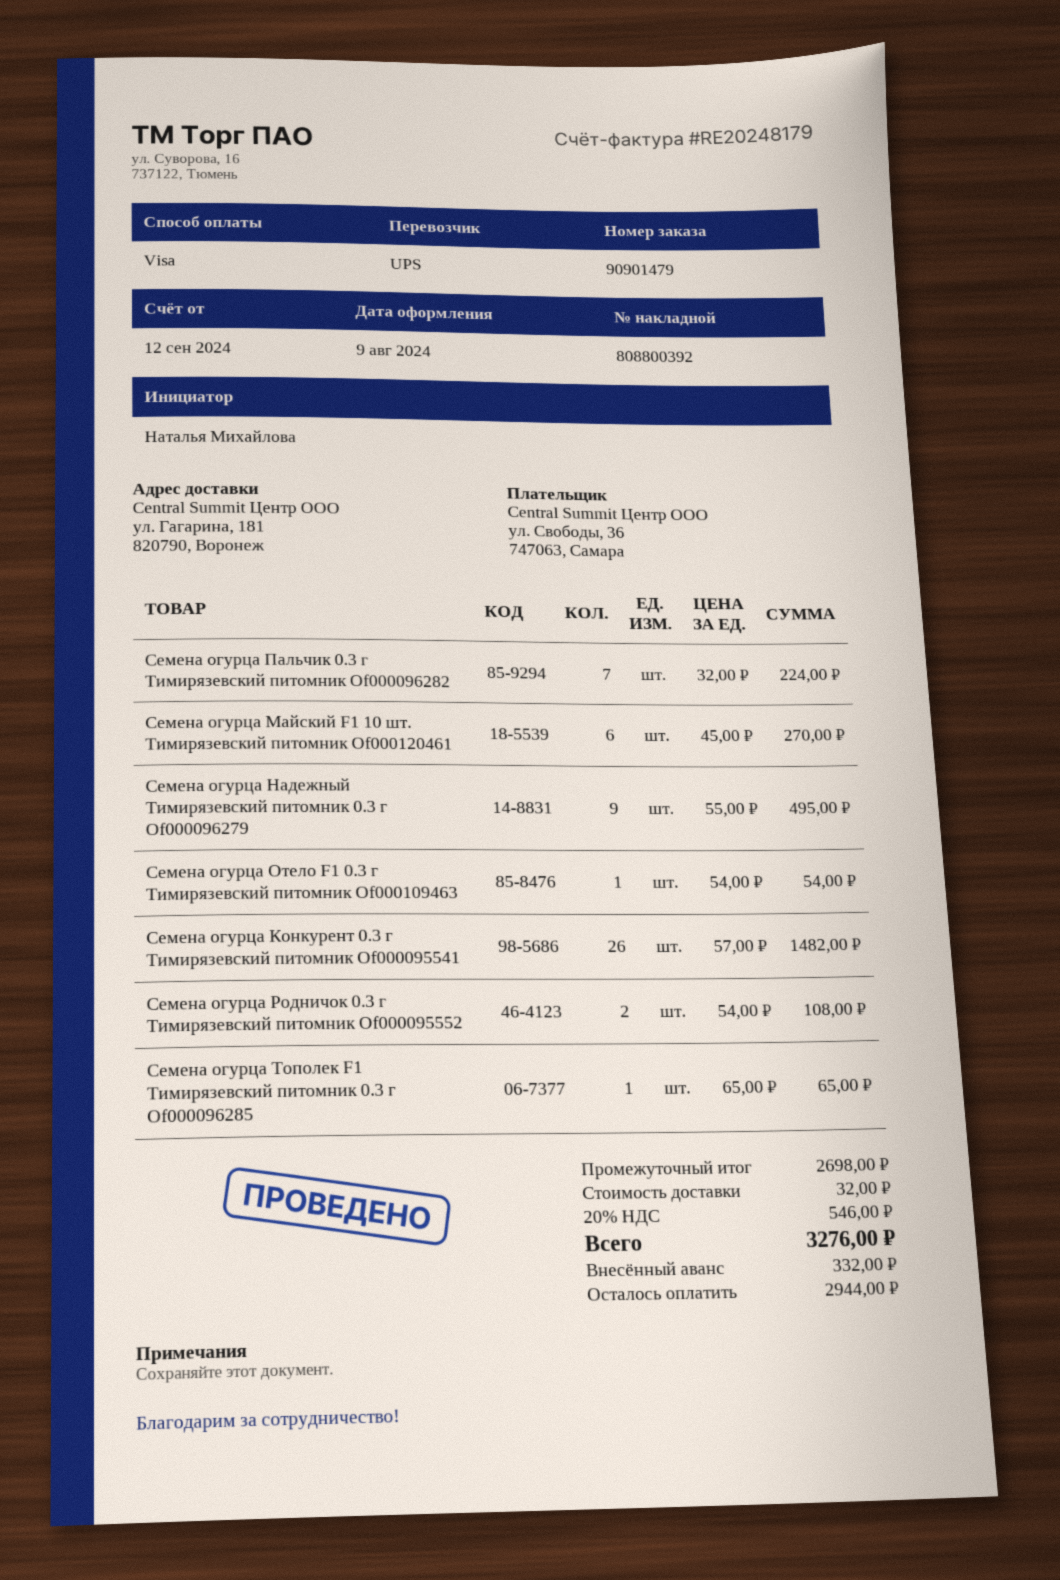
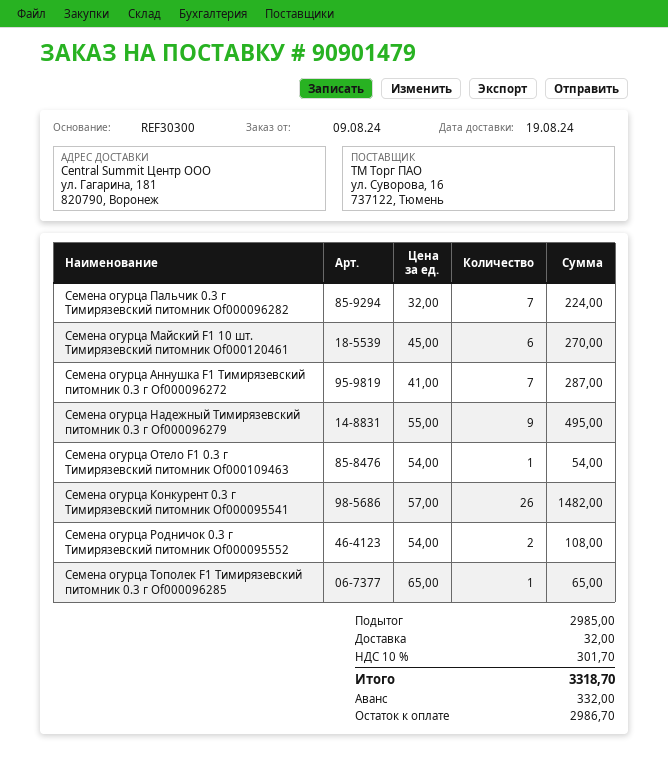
Семена огурца Аннушка F1 Тимирязевский питомник 0.3 г Of000096272: none -> 7 x 41.00 = 287.00
subtotal: 2698.00 -> 2985.00
tax: 20% = 546.00 -> 10% = 301.70
total: 3276.00 -> 3318.70
balance: 2944.00 -> 2986.70

